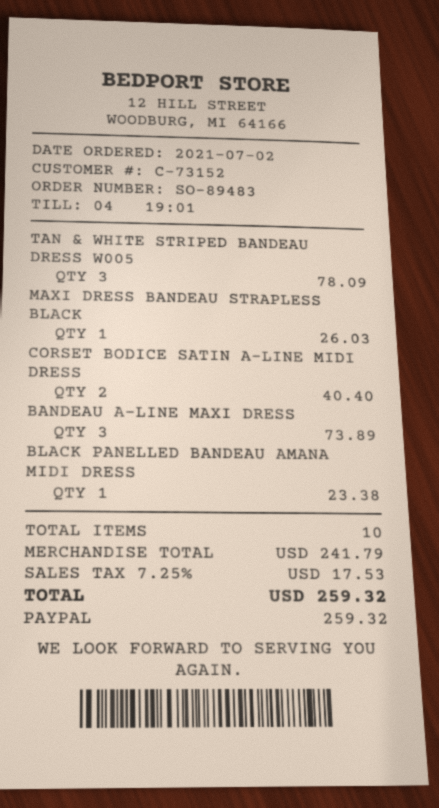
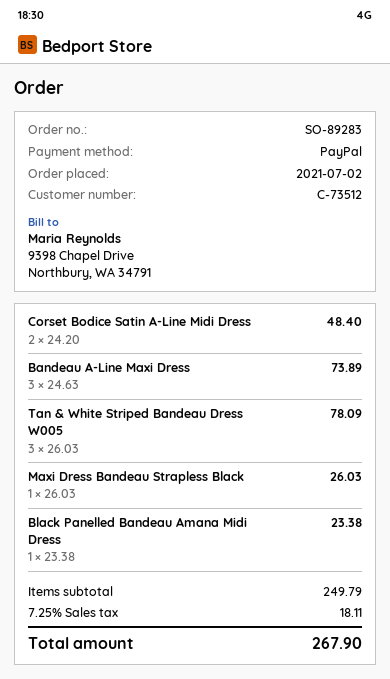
order number: SO-89483 -> SO-89283
customer number: C-73152 -> C-73512
CORSET BODICE SATIN A-LINE MIDI DRESS: 2 for 40.40 -> 2 for 48.40
subtotal: 241.79 -> 249.79
tax: 7.25% = 17.53 -> 7.25% = 18.11
total: 259.32 -> 267.90

